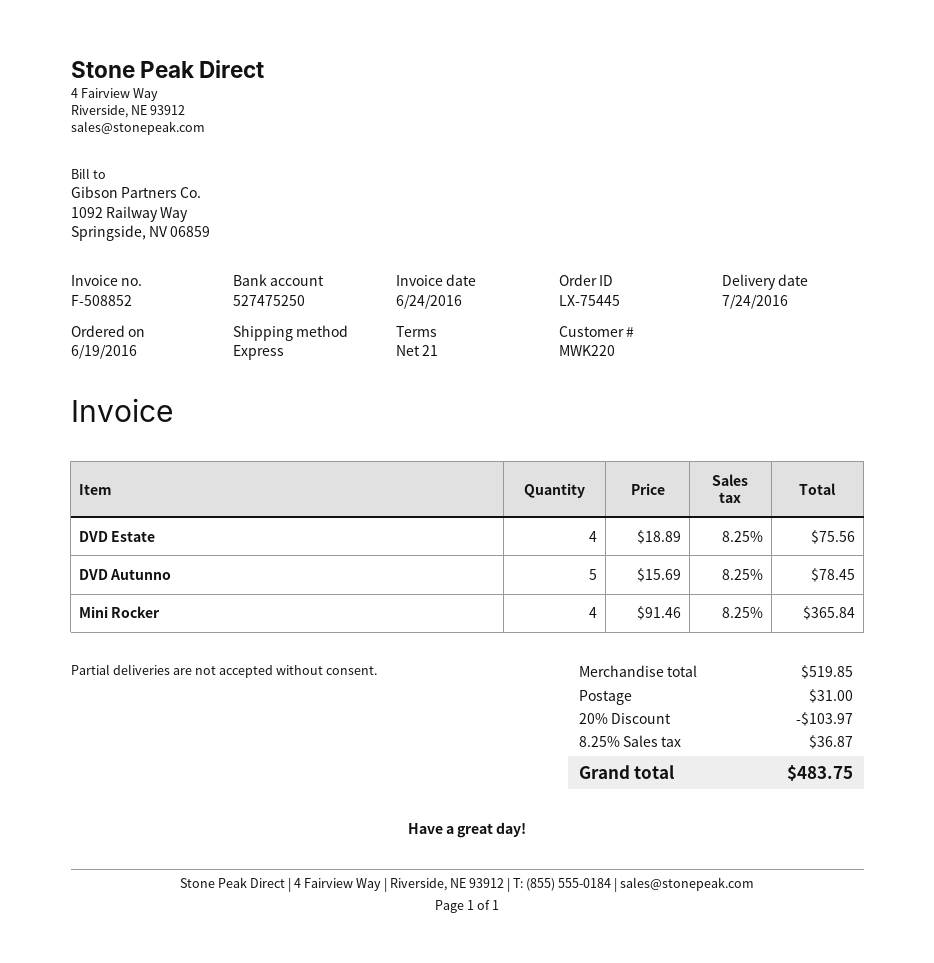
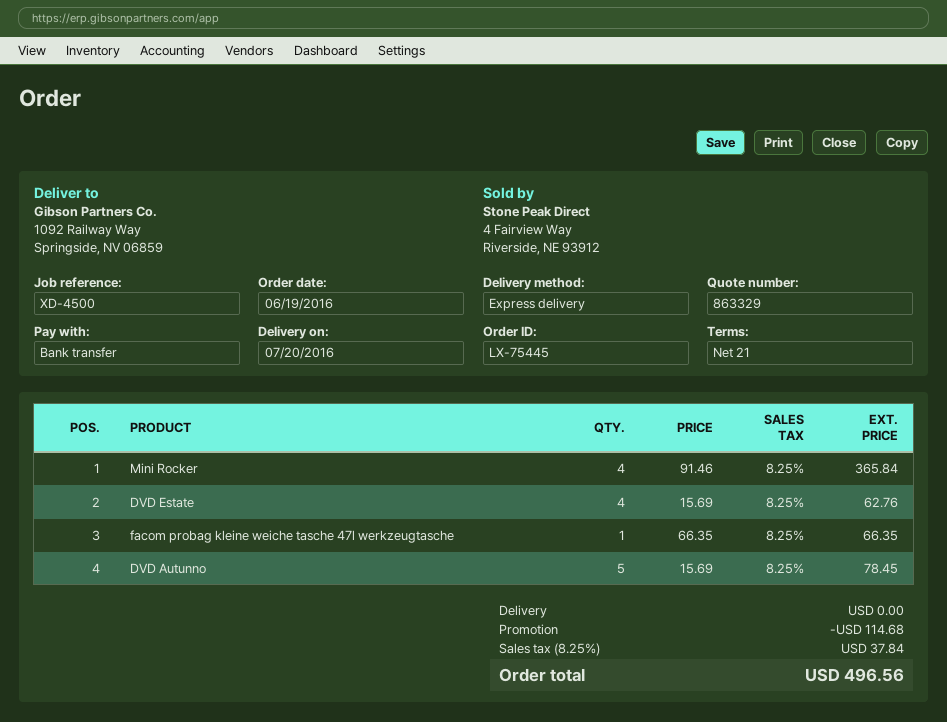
delivery date: 2016-07-24 -> 2016-07-20
DVD Estate: 4 x 18.89 = 75.56 -> 4 x 15.69 = 62.76
facom probag kleine weiche tasche 47l werkzeugtasche: none -> 1 x 66.35 = 66.35
discount: 103.97 -> 114.68
shipping: 31.00 -> 0.00
tax: 8.25% = 36.87 -> 8.25% = 37.84
total: 483.75 -> 496.56

